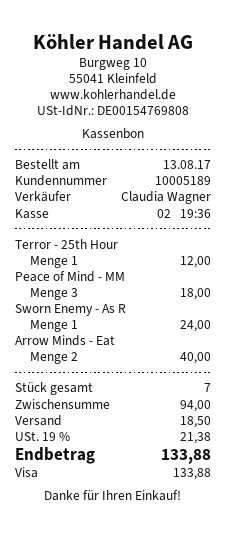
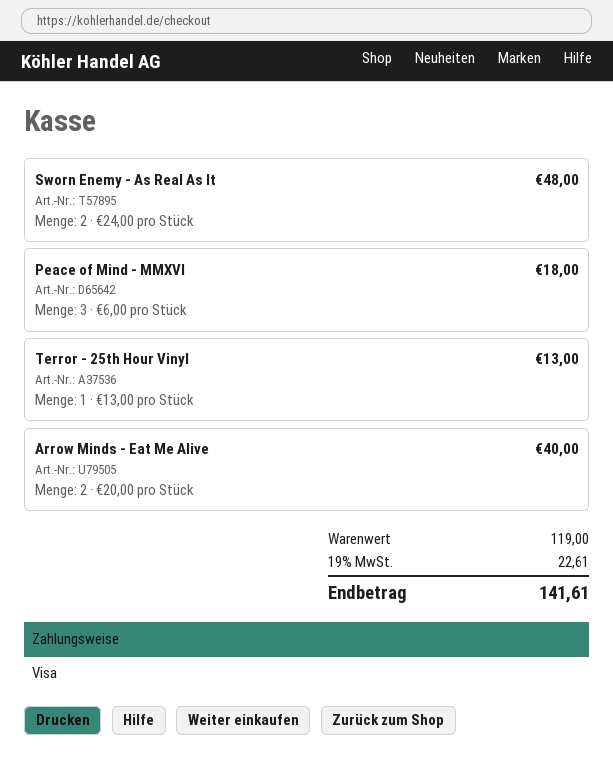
Terror - 25th Hour: 1 for 12.00 -> 1 for 13.00
Sworn Enemy - As R: 1 for 24.00 -> 2 for 48.00
subtotal: 94.00 -> 119.00
shipping: 18.50 -> none
tax: 19% = 21.38 -> 19% = 22.61
total: 133.88 -> 141.61

